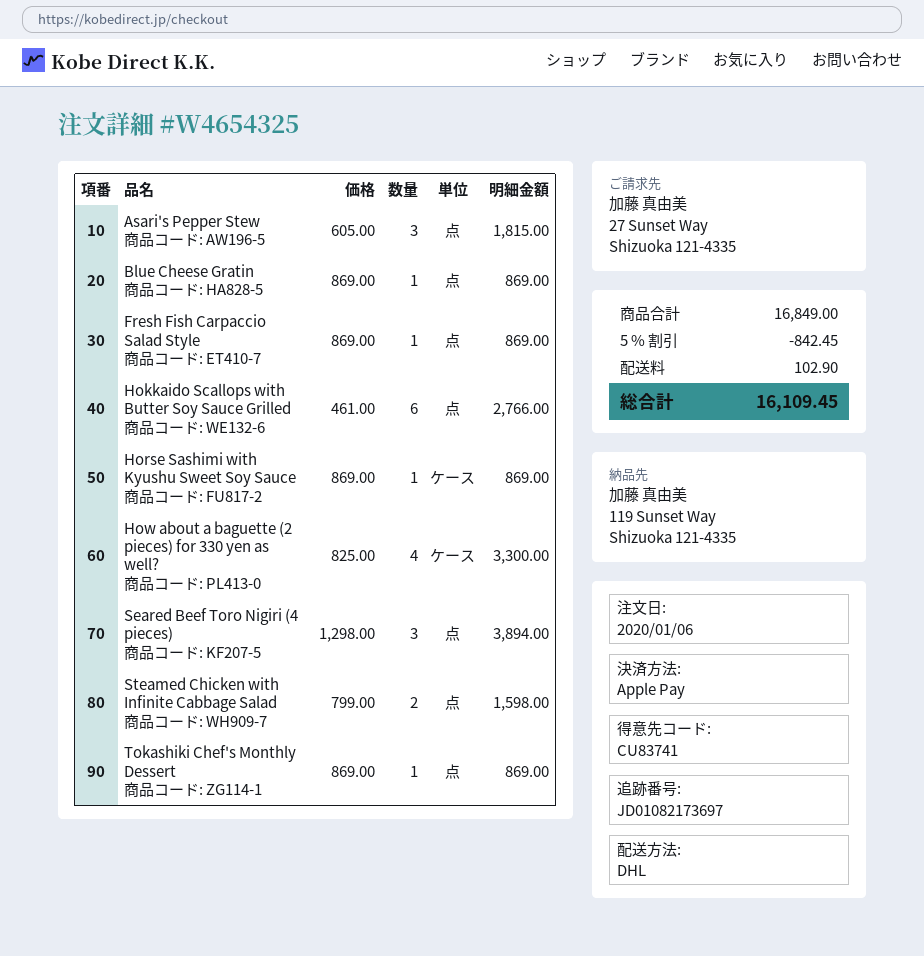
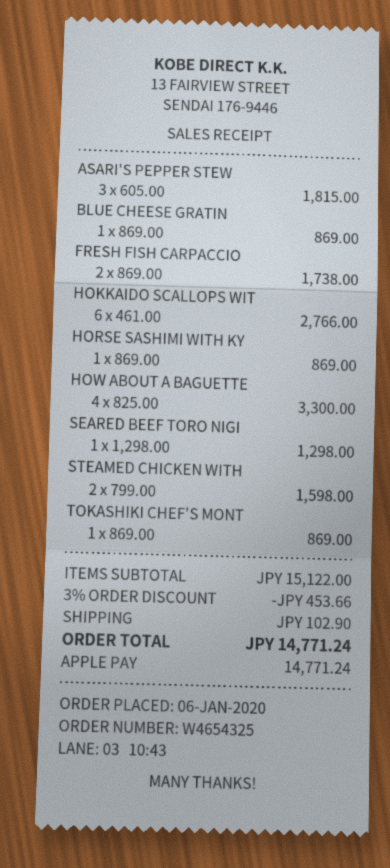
Fresh Fish Carpaccio Salad Style: 1 x 869.00 = 869.00 -> 2 x 869.00 = 1738.00
Seared Beef Toro Nigiri (4 pieces): 3 x 1298.00 = 3894.00 -> 1 x 1298.00 = 1298.00
subtotal: 16849.00 -> 15122.00
discount: 5% = 842.45 -> 3% = 453.66
total: 16109.45 -> 14771.24

